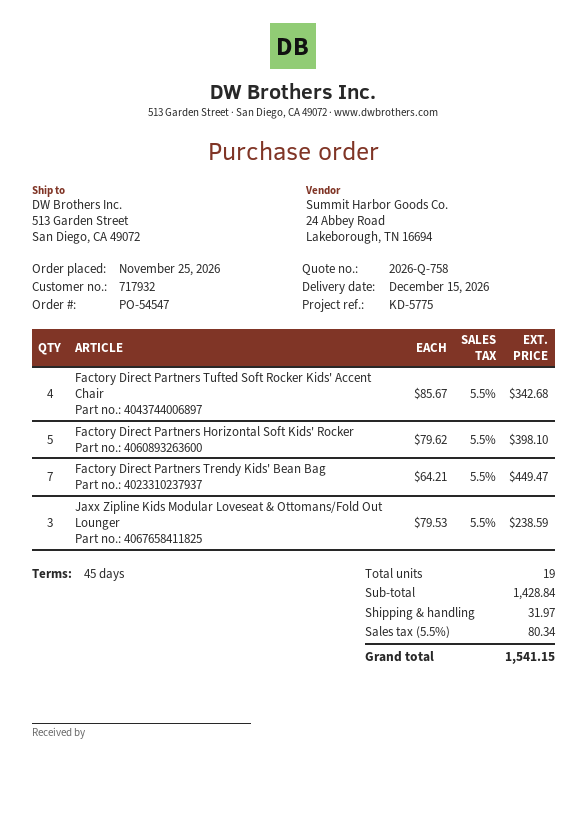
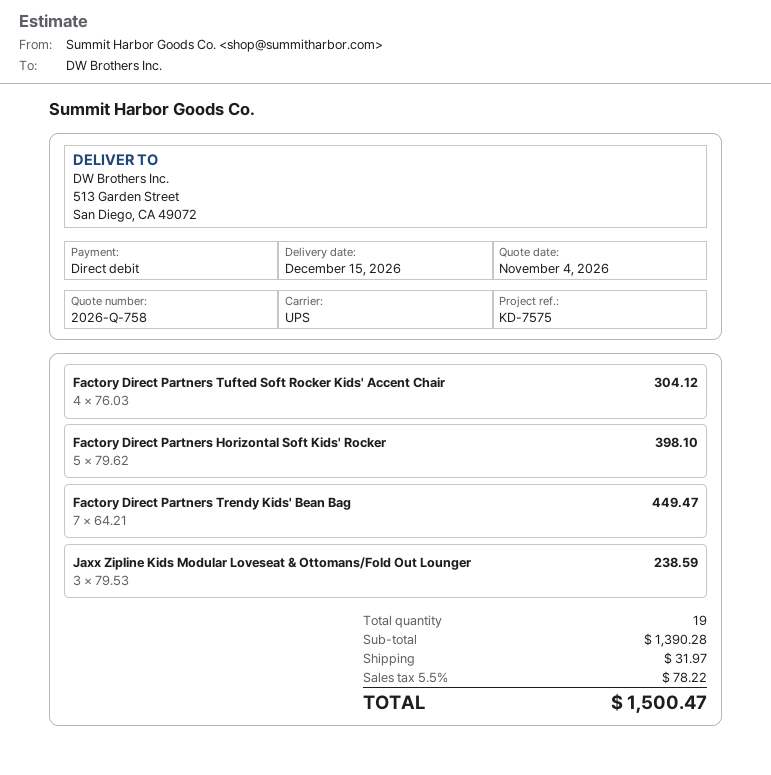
reference: KD-5775 -> KD-7575
Factory Direct Partners Tufted Soft Rocker Kids' Accent Chair: 4 x 85.67 = 342.68 -> 4 x 76.03 = 304.12
subtotal: 1428.84 -> 1390.28
tax: 5.5% = 80.34 -> 5.5% = 78.22
total: 1541.15 -> 1500.47

